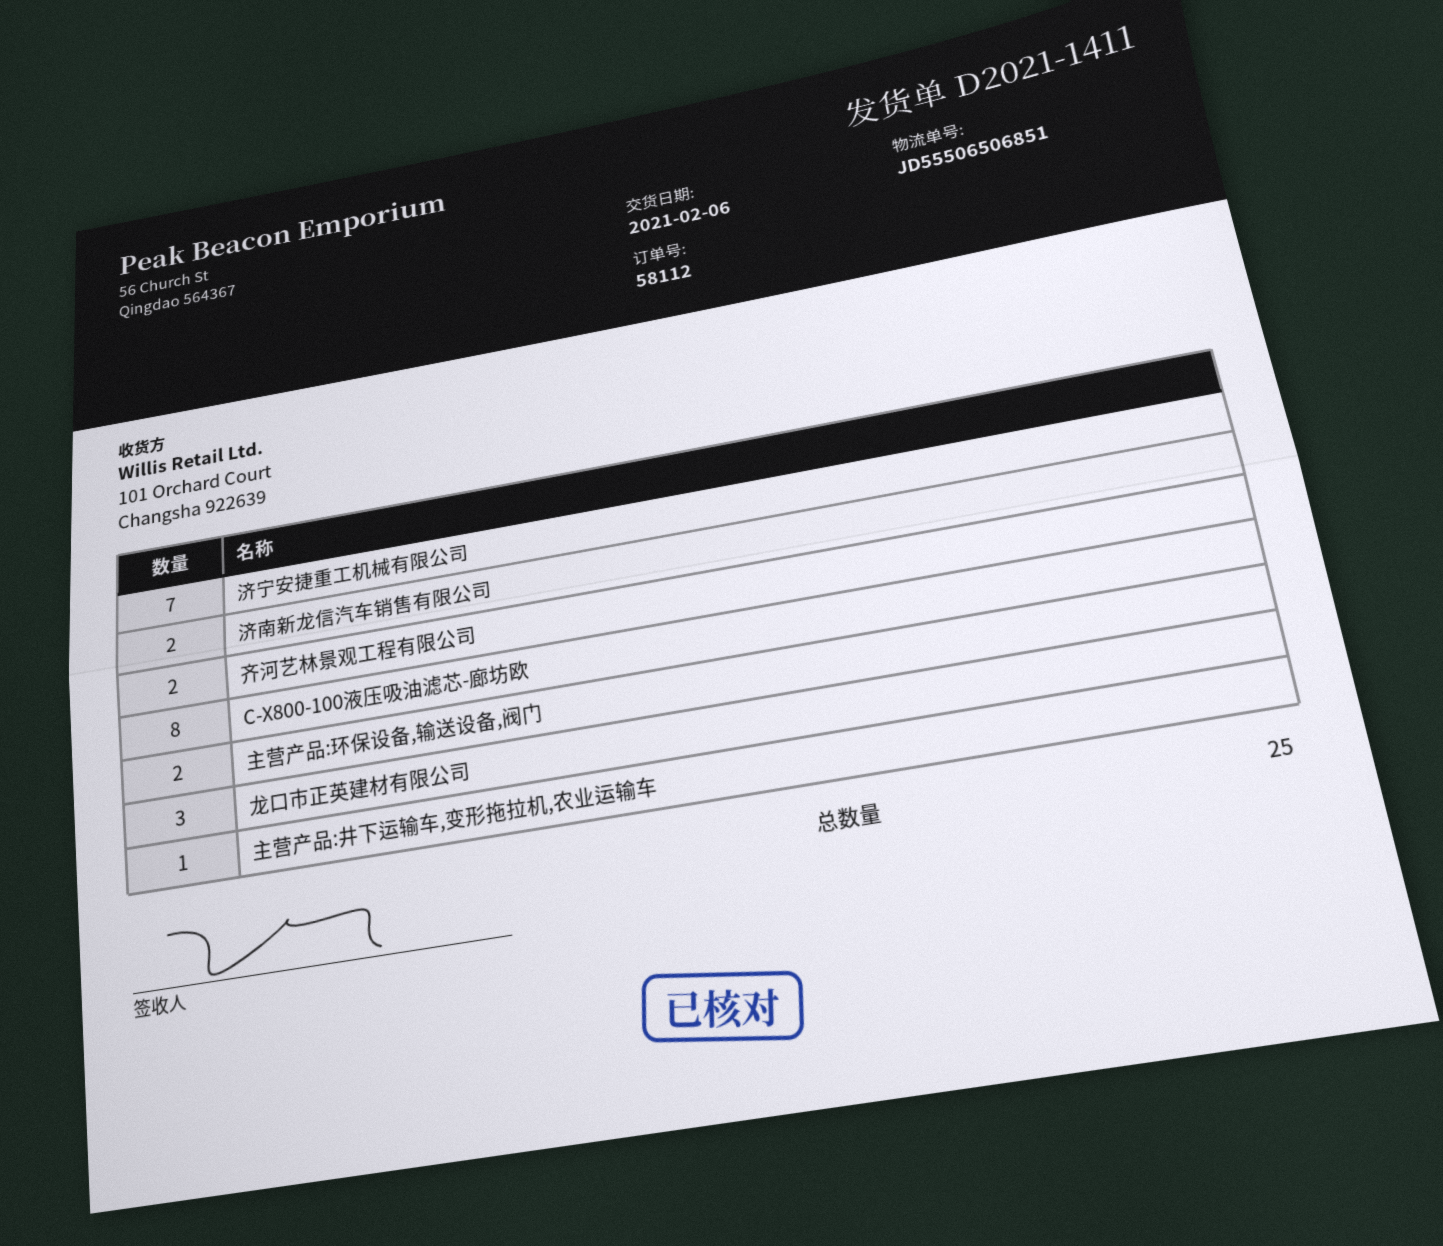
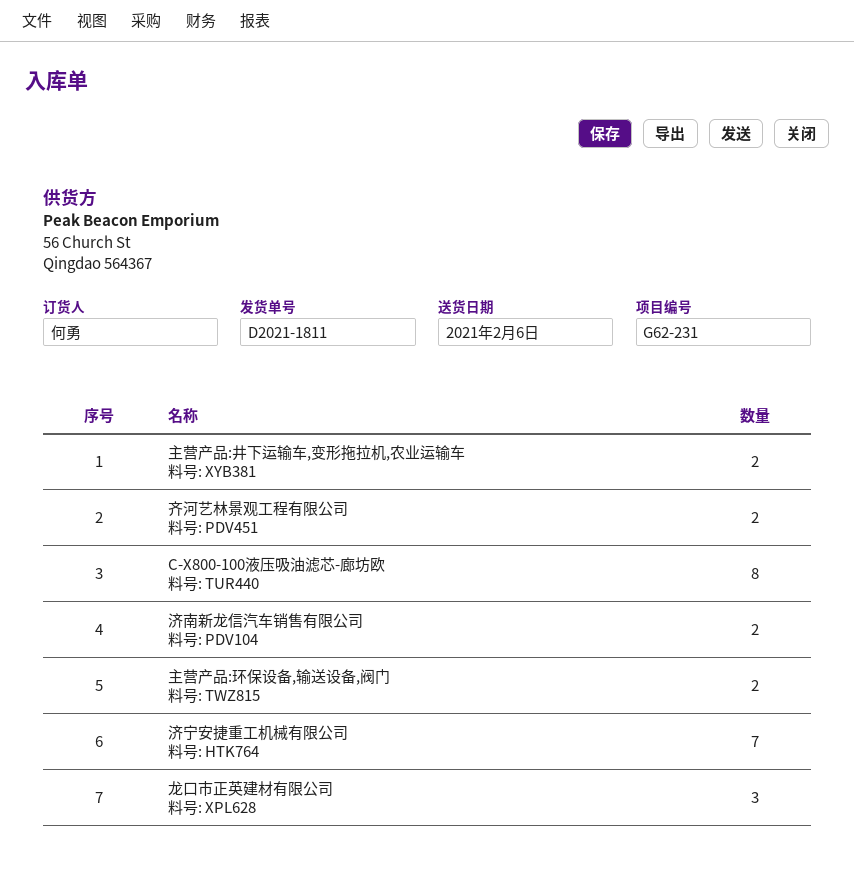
delivery note number: D2021-1411 -> D2021-1811
主营产品:井下运输车,变形拖拉机,农业运输车: 1 -> 2

